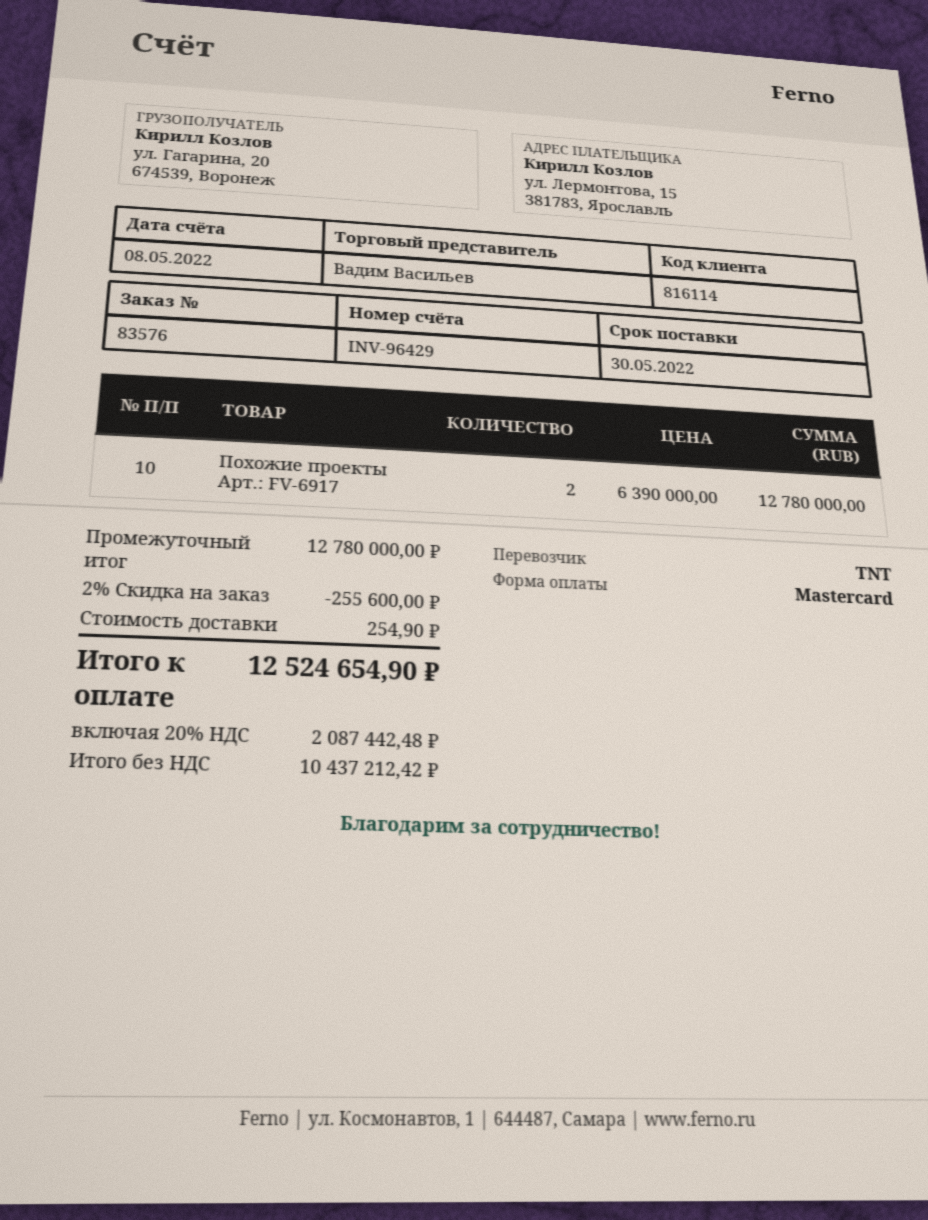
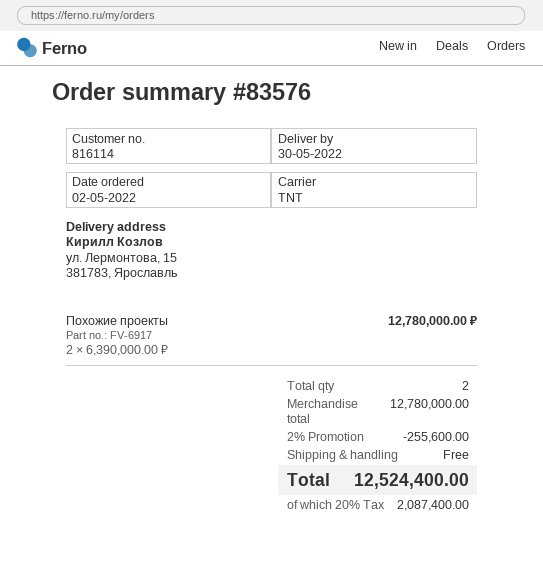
ship to: ул. Гагарина, 20, 674539, Воронеж -> ул. Лермонтова, 15, 381783, Ярославль
shipping: 254.90 -> 0.00
tax: 20% = 2087442.48 -> 20% = 2087400.00
total: 12524654.90 -> 12524400.00

